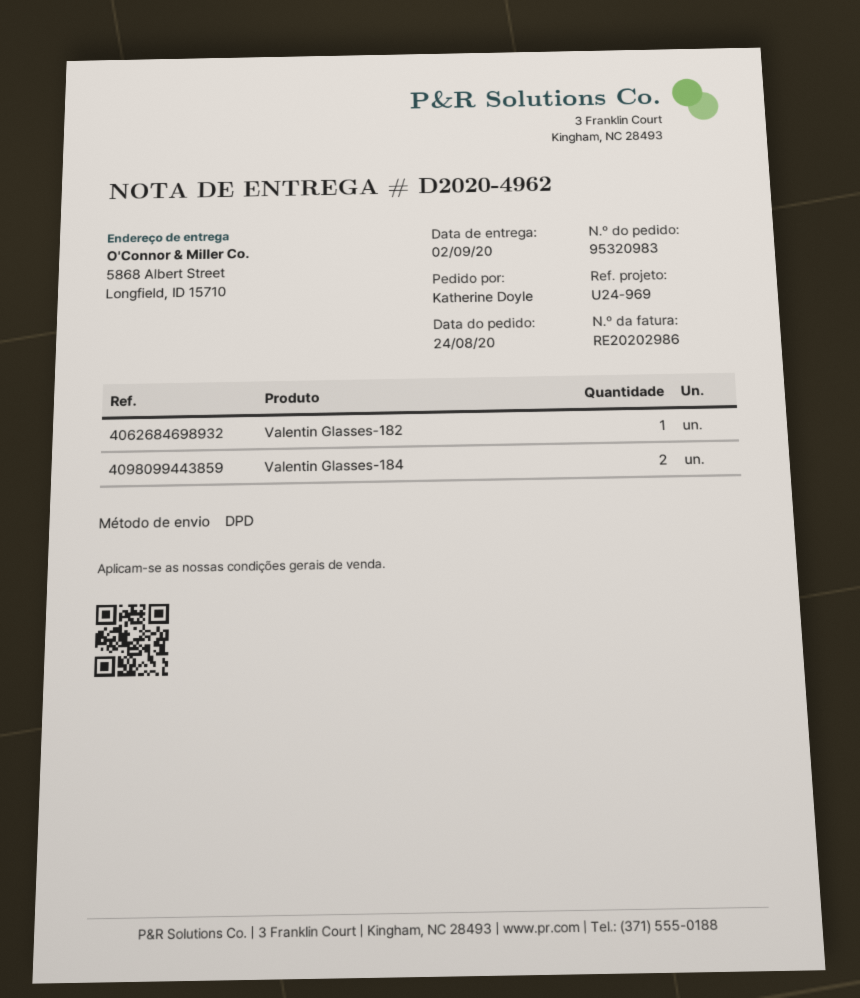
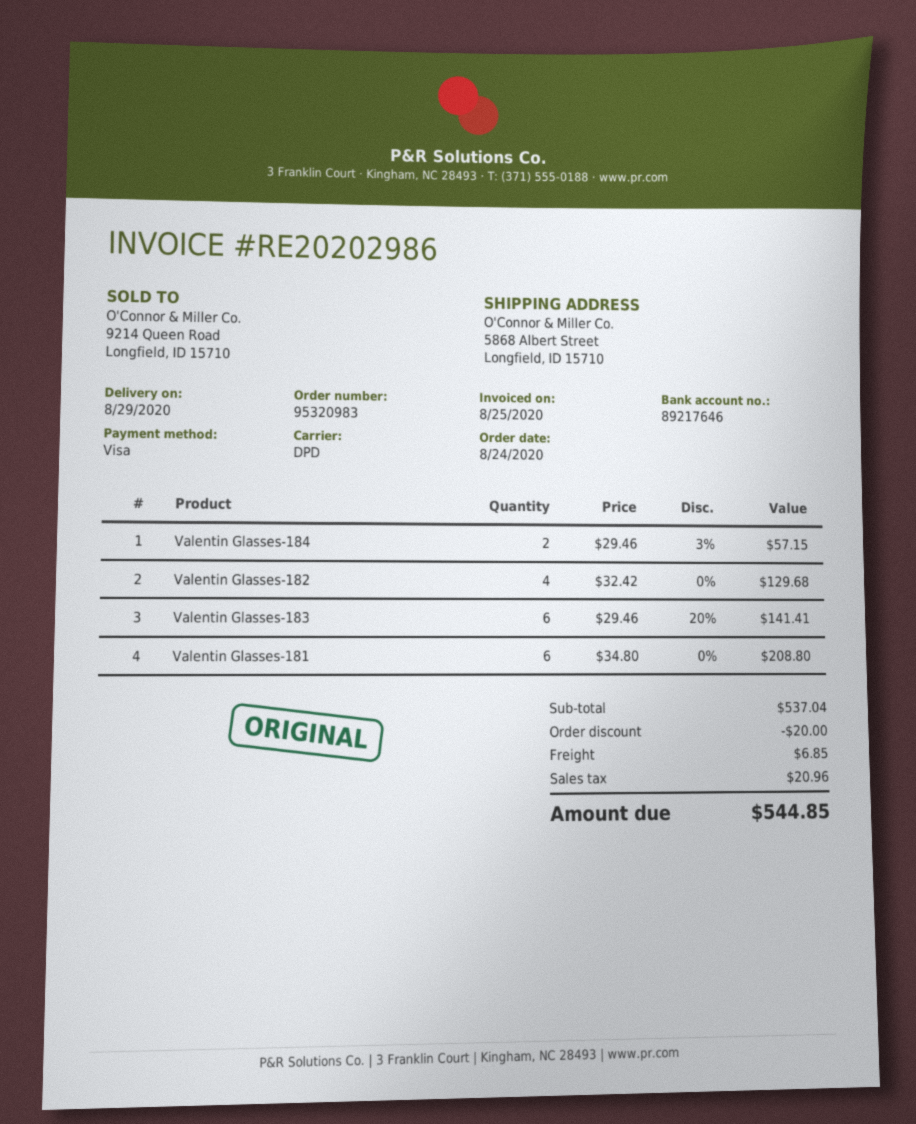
delivery date: 2020-09-02 -> 2020-08-29
Valentin Glasses-182: 1 -> 4
Valentin Glasses-183: none -> 6
Valentin Glasses-181: none -> 6

